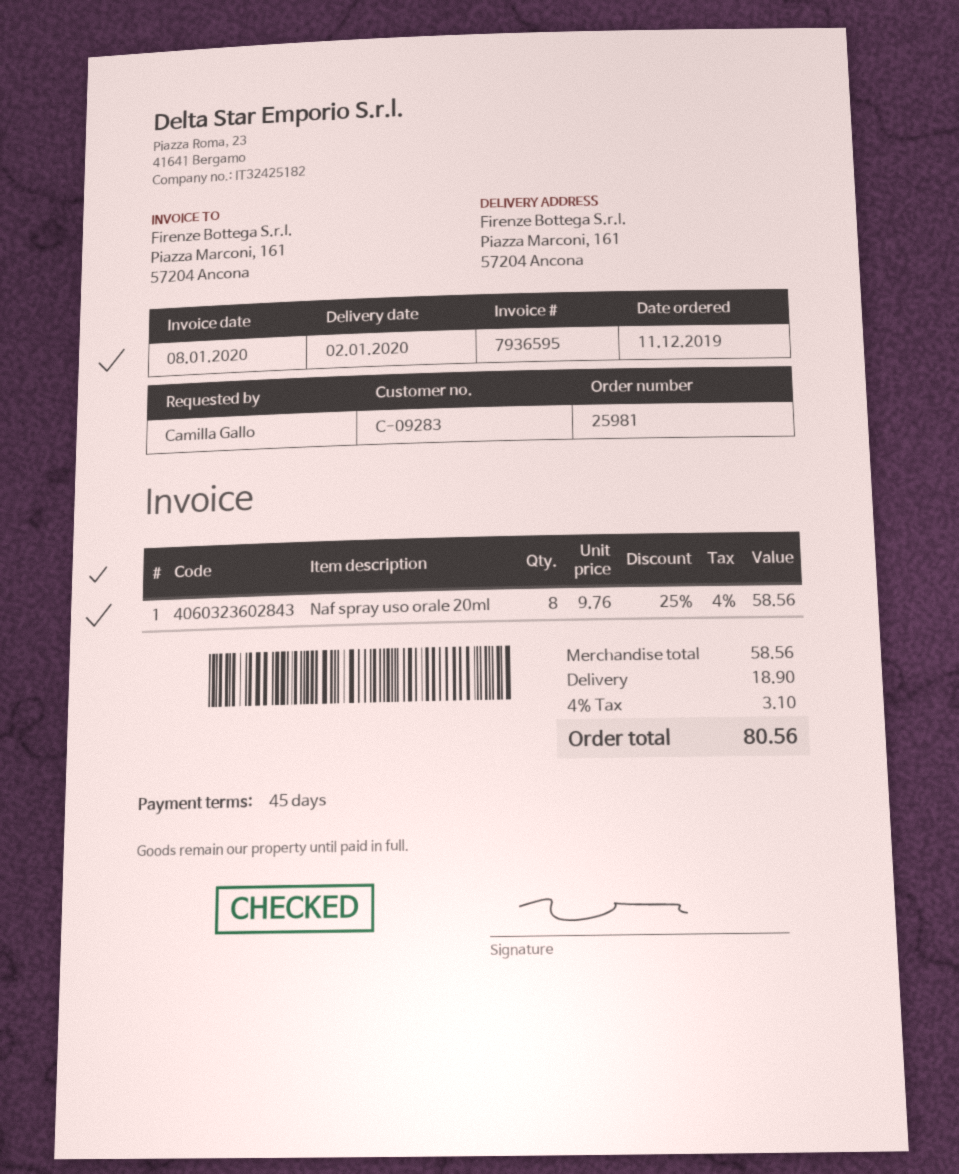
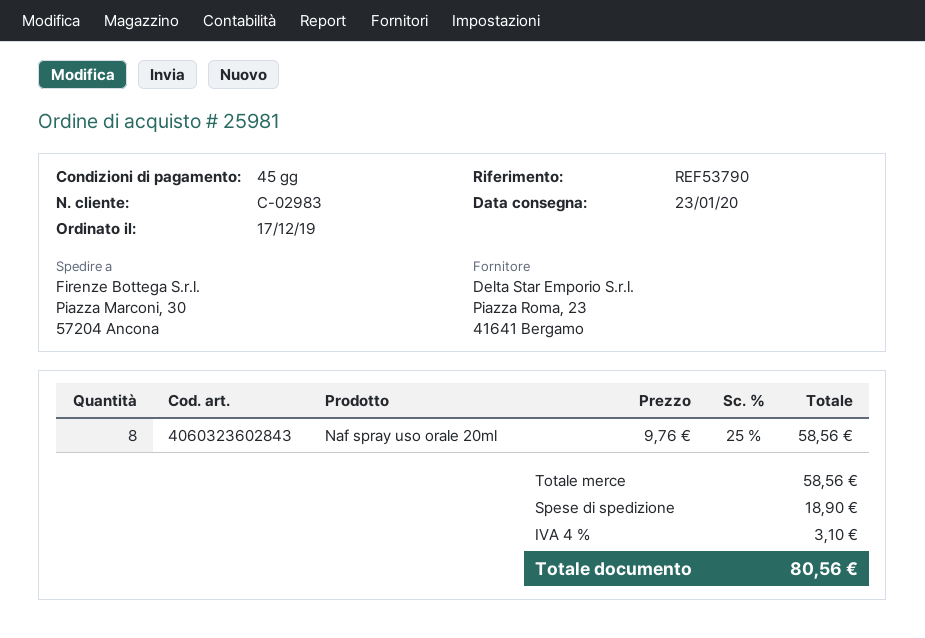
order date: 2019-12-11 -> 2019-12-17
delivery date: 2020-01-02 -> 2020-01-23
customer number: C-09283 -> C-02983
ship to: Piazza Marconi, 161, 57204 Ancona -> Piazza Marconi, 30, 57204 Ancona

